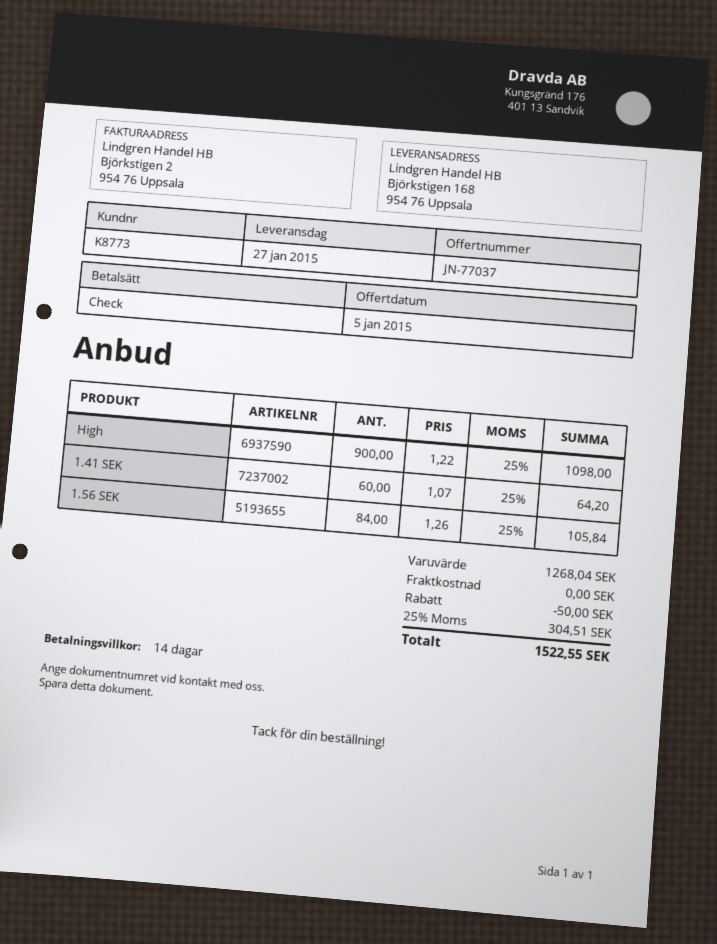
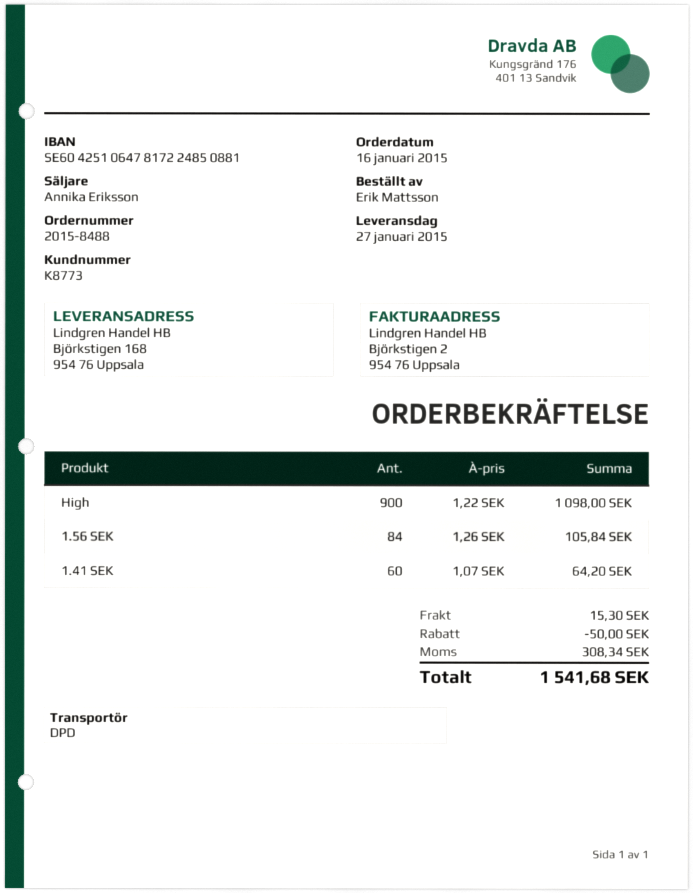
shipping: 0.00 -> 15.30
tax: 304.51 -> 308.34
total: 1522.55 -> 1541.68

